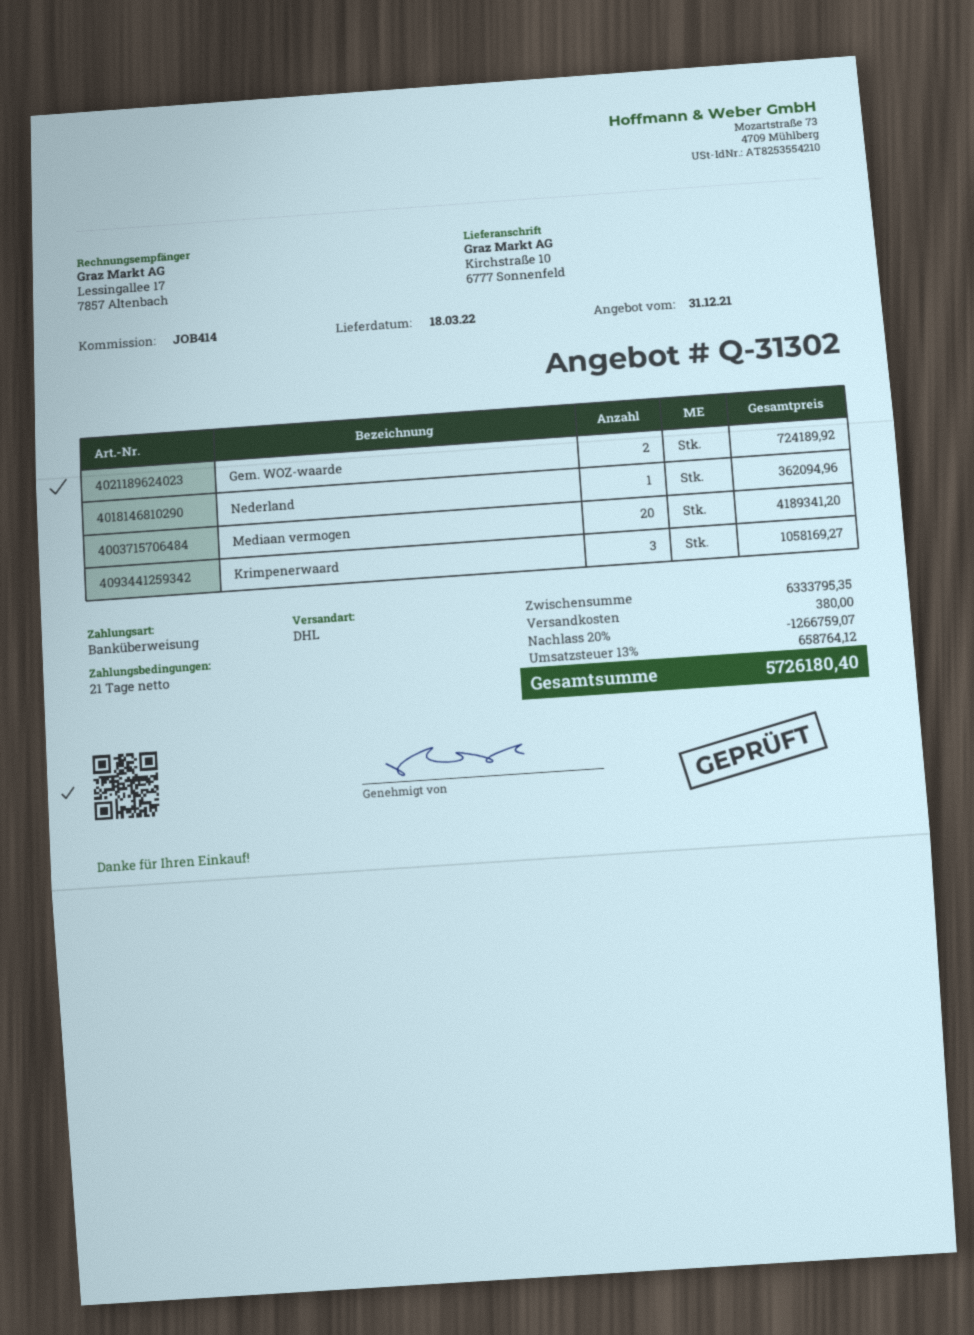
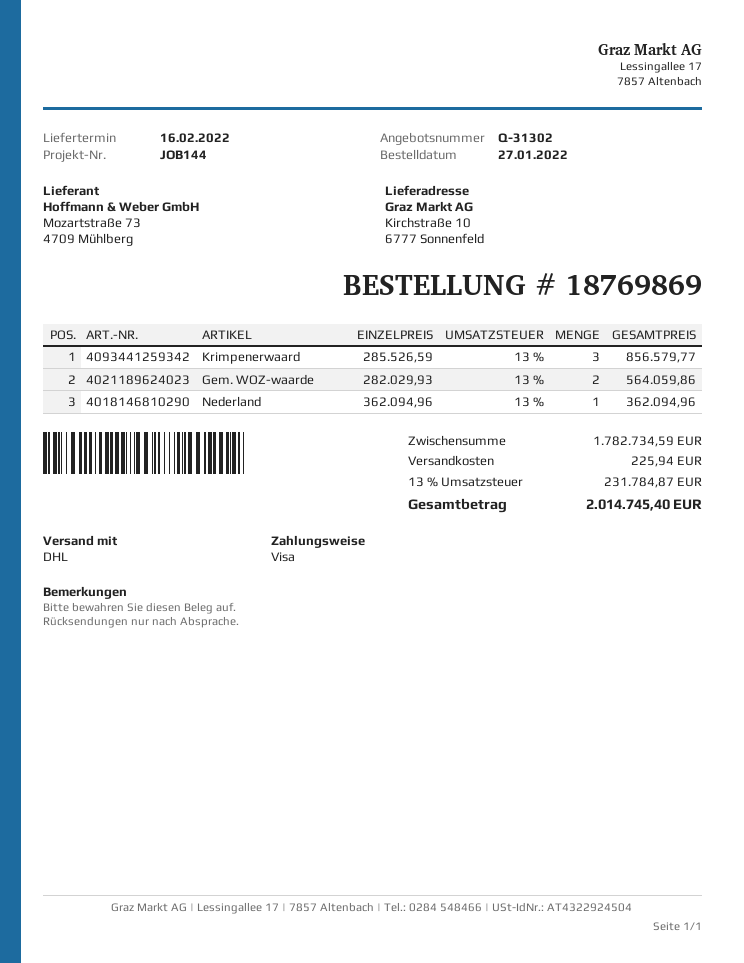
delivery date: 2022-03-18 -> 2022-02-16
reference: JOB414 -> JOB144
payment method: bank transfer -> Visa
Gem. WOZ-waarde: 2 for 724189.92 -> 2 for 564059.86
Mediaan vermogen: 20 for 4189341.20 -> none
Krimpenerwaard: 3 for 1058169.27 -> 3 for 856579.77
subtotal: 6333795.35 -> 1782734.59
discount: 20% = 1266759.07 -> none
shipping: 380.00 -> 225.94
tax: 13% = 658764.12 -> 13% = 231784.87
total: 5726180.40 -> 2014745.40

